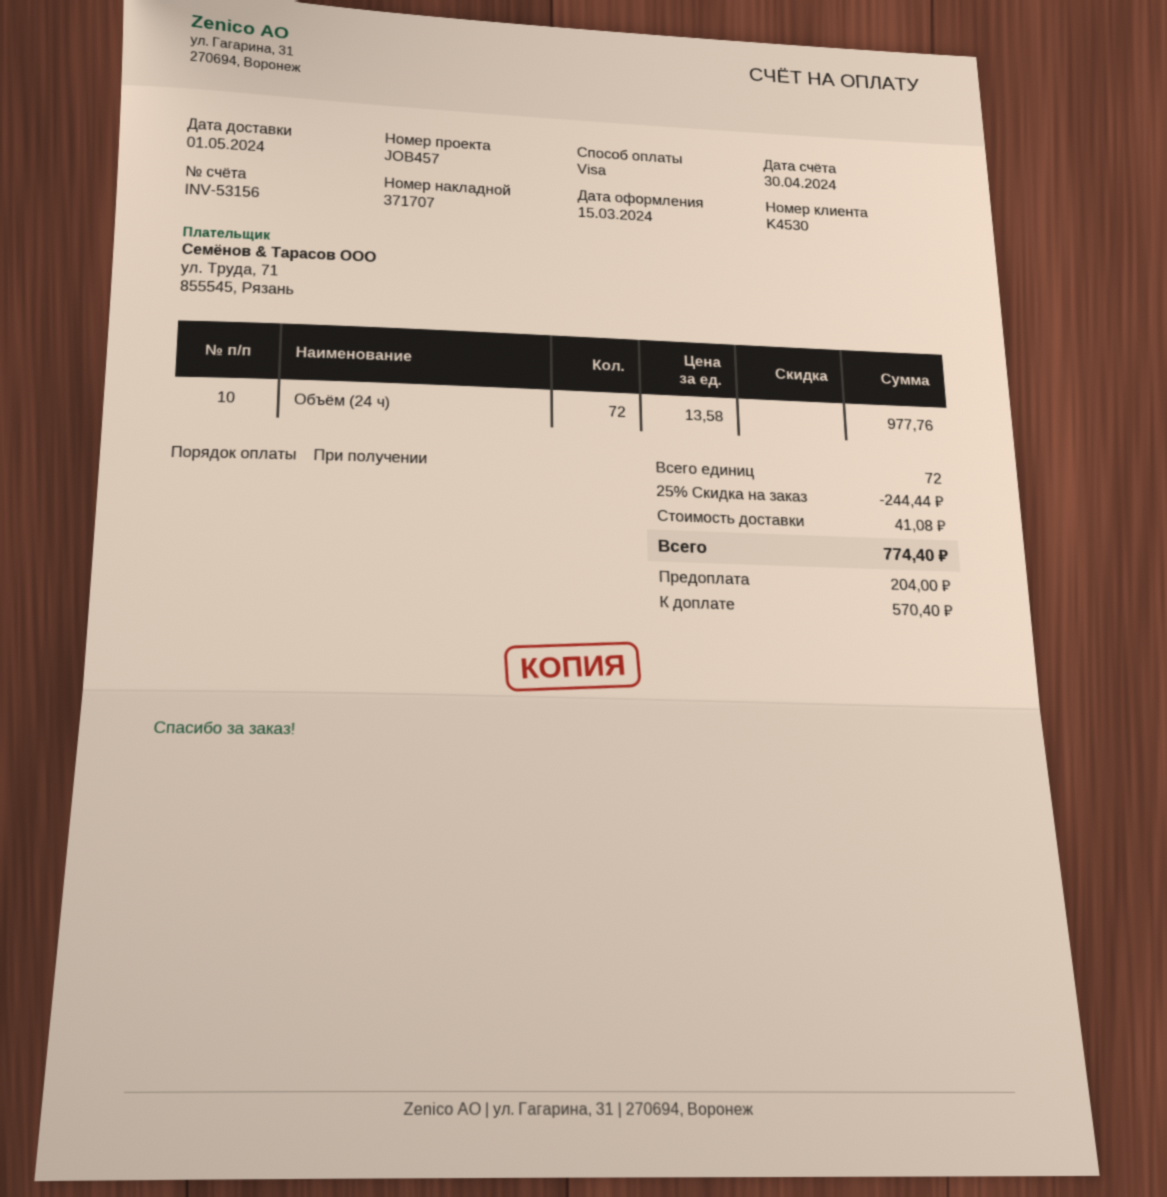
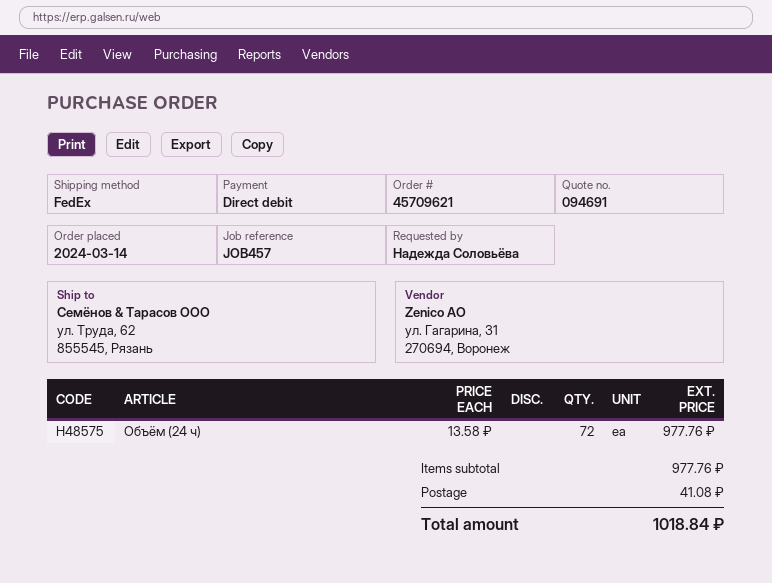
order date: 2024-03-15 -> 2024-03-14
payment method: Visa -> direct debit
discount: 25% = 244.44 -> none
total: 774.40 -> 1018.84

